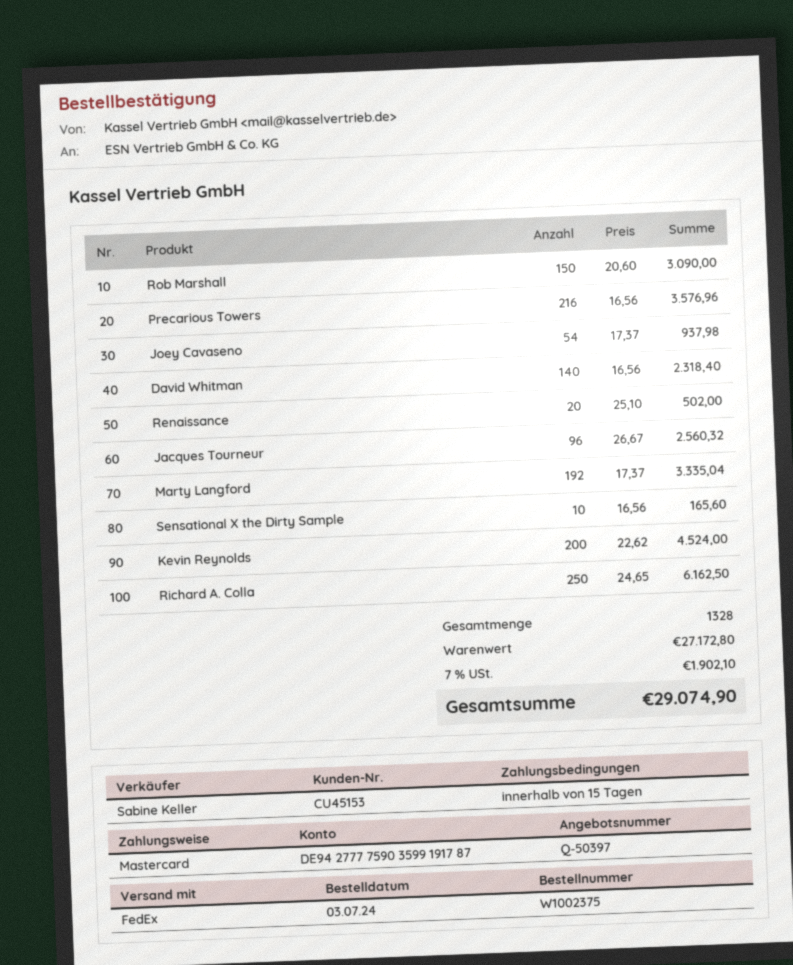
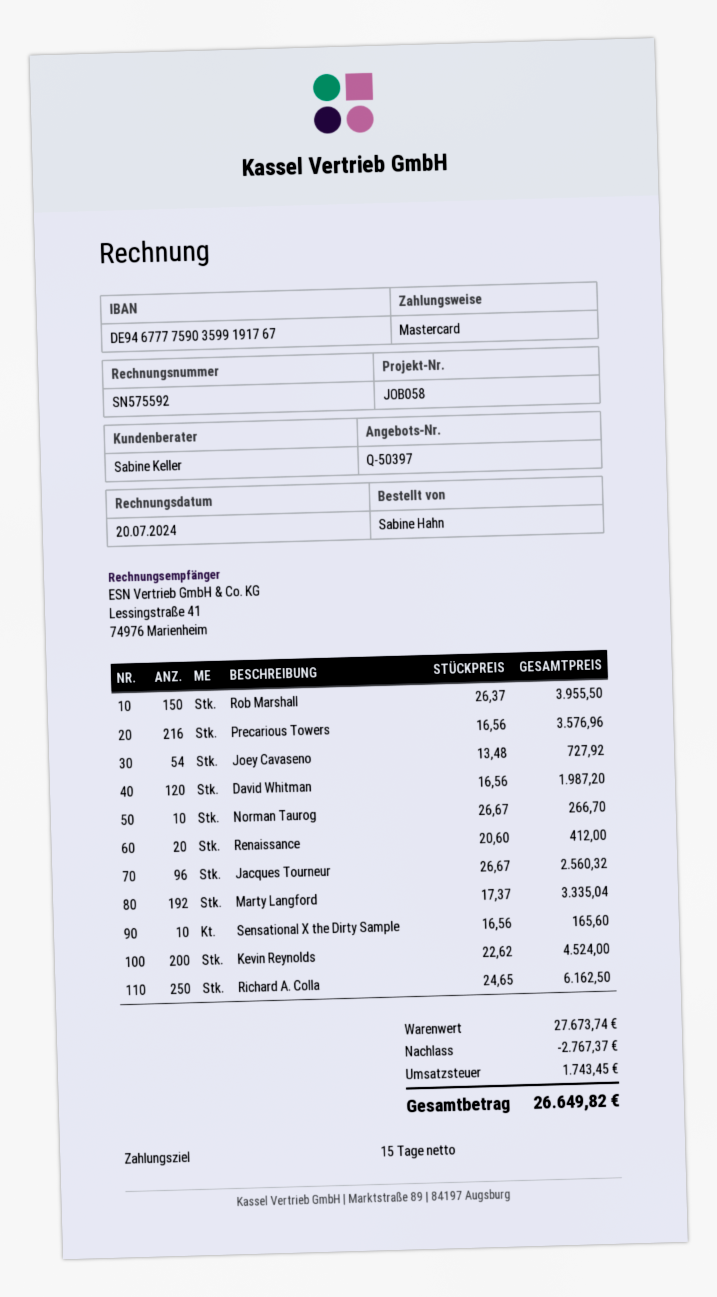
bank account: DE94277775903599191787 -> DE94677775903599191767
Rob Marshall: 150 x 20.60 = 3090.00 -> 150 x 26.37 = 3955.50
Joey Cavaseno: 54 x 17.37 = 937.98 -> 54 x 13.48 = 727.92
David Whitman: 140 x 16.56 = 2318.40 -> 120 x 16.56 = 1987.20
Renaissance: 20 x 25.10 = 502.00 -> 20 x 20.60 = 412.00
Norman Taurog: none -> 10 x 26.67 = 266.70
subtotal: 27172.80 -> 27673.74
discount: none -> 2767.37
tax: 1902.10 -> 1743.45
total: 29074.90 -> 26649.82

